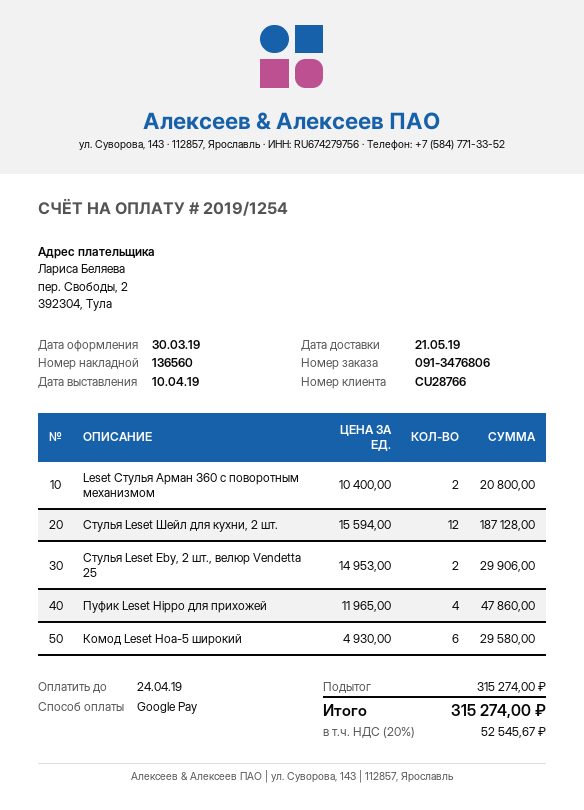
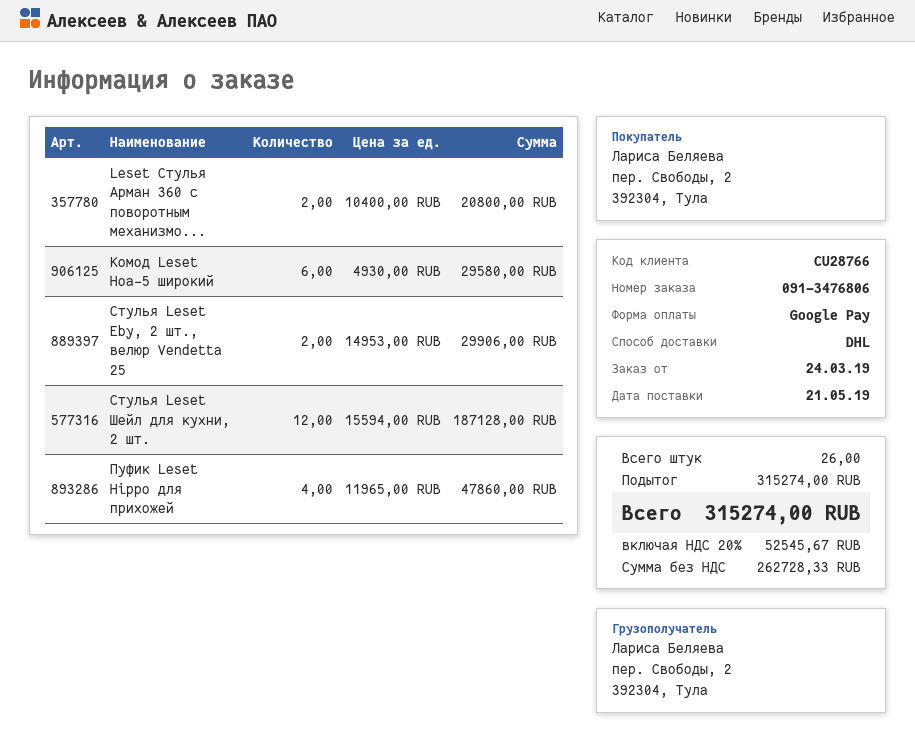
order date: 2019-03-30 -> 2019-03-24

